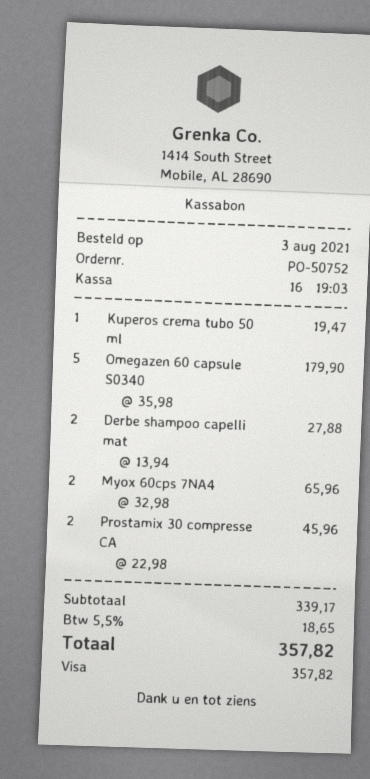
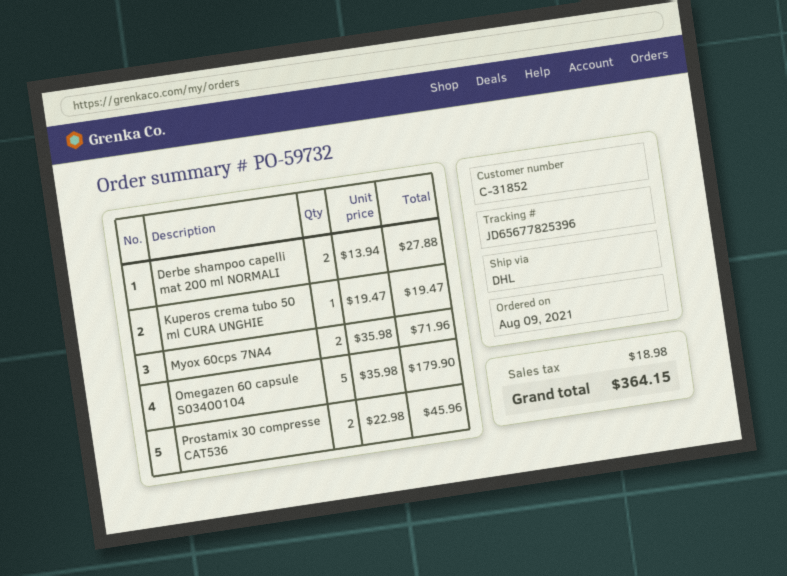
order number: PO-50752 -> PO-59732
order date: 2021-08-03 -> 2021-08-09
Myox 60cps 7NA4: 2 x 32.98 = 65.96 -> 2 x 35.98 = 71.96
tax: 18.65 -> 18.98
total: 357.82 -> 364.15

